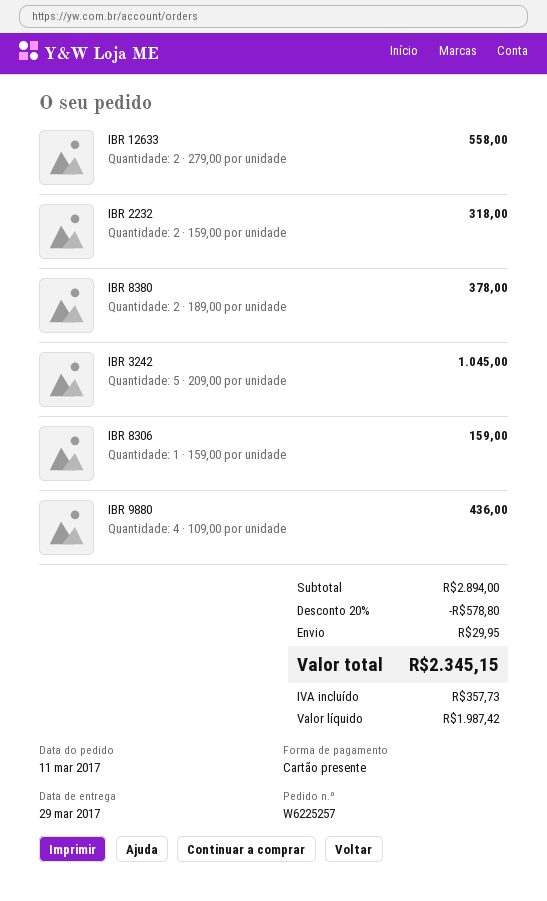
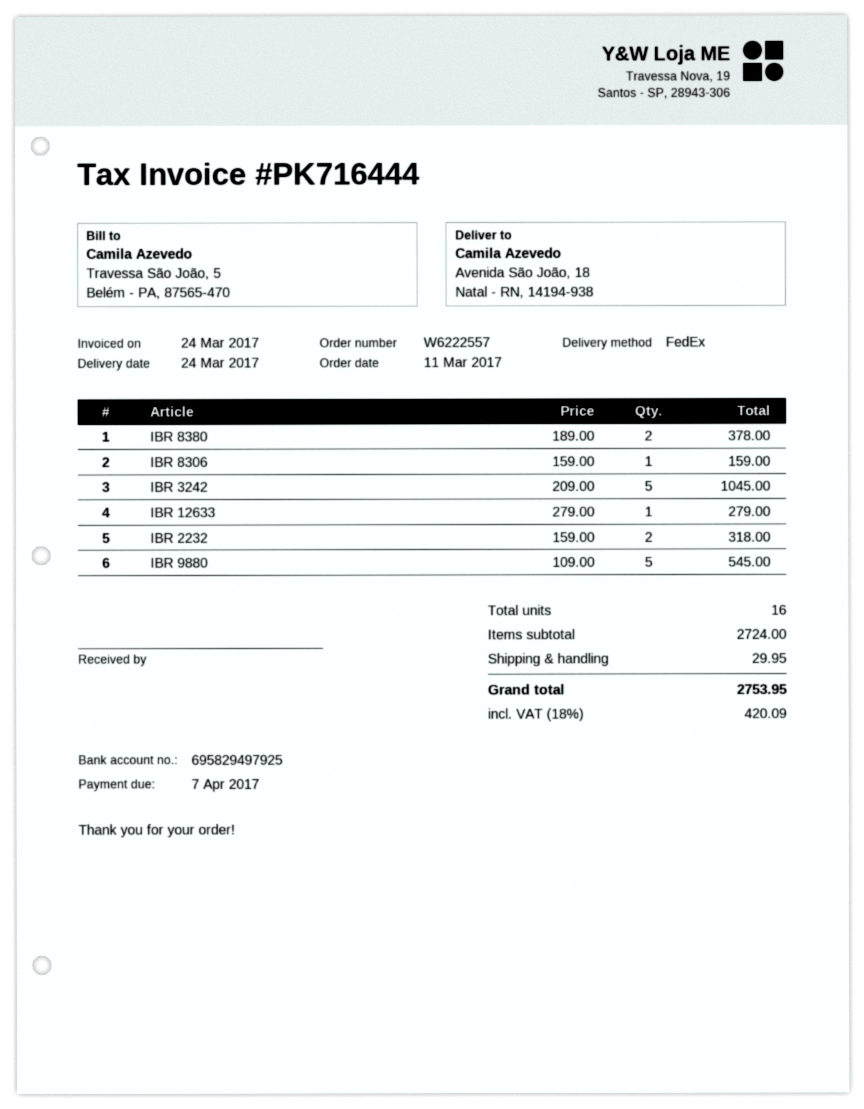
order number: W6225257 -> W6222557
delivery date: 2017-03-29 -> 2017-03-24
IBR 12633: 2 x 279.00 = 558.00 -> 1 x 279.00 = 279.00
IBR 9880: 4 x 109.00 = 436.00 -> 5 x 109.00 = 545.00
subtotal: 2894.00 -> 2724.00
discount: 20% = 578.80 -> none
tax: 357.73 -> 420.09
total: 2345.15 -> 2753.95

